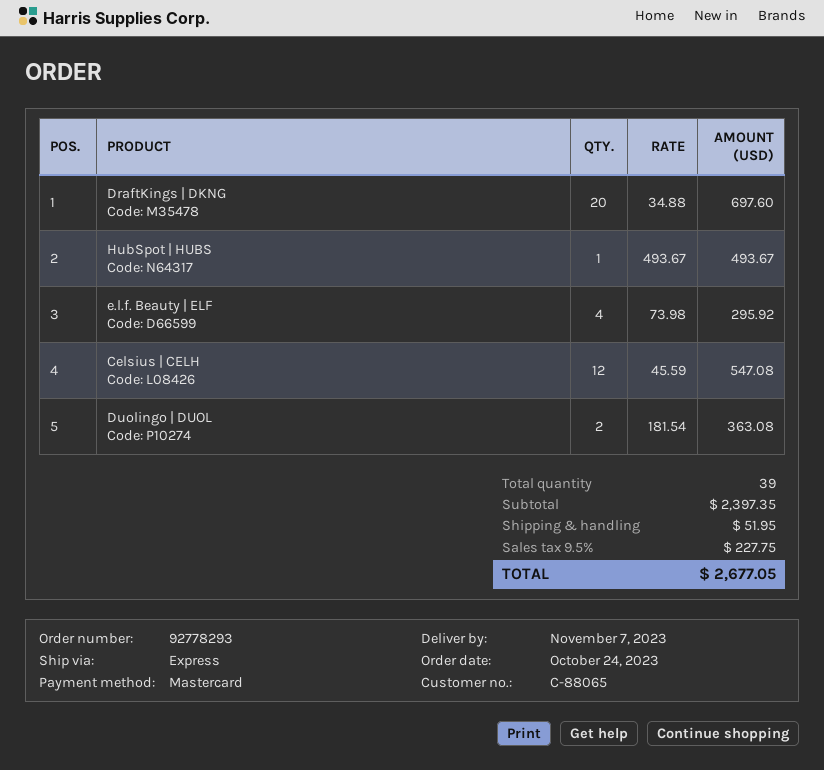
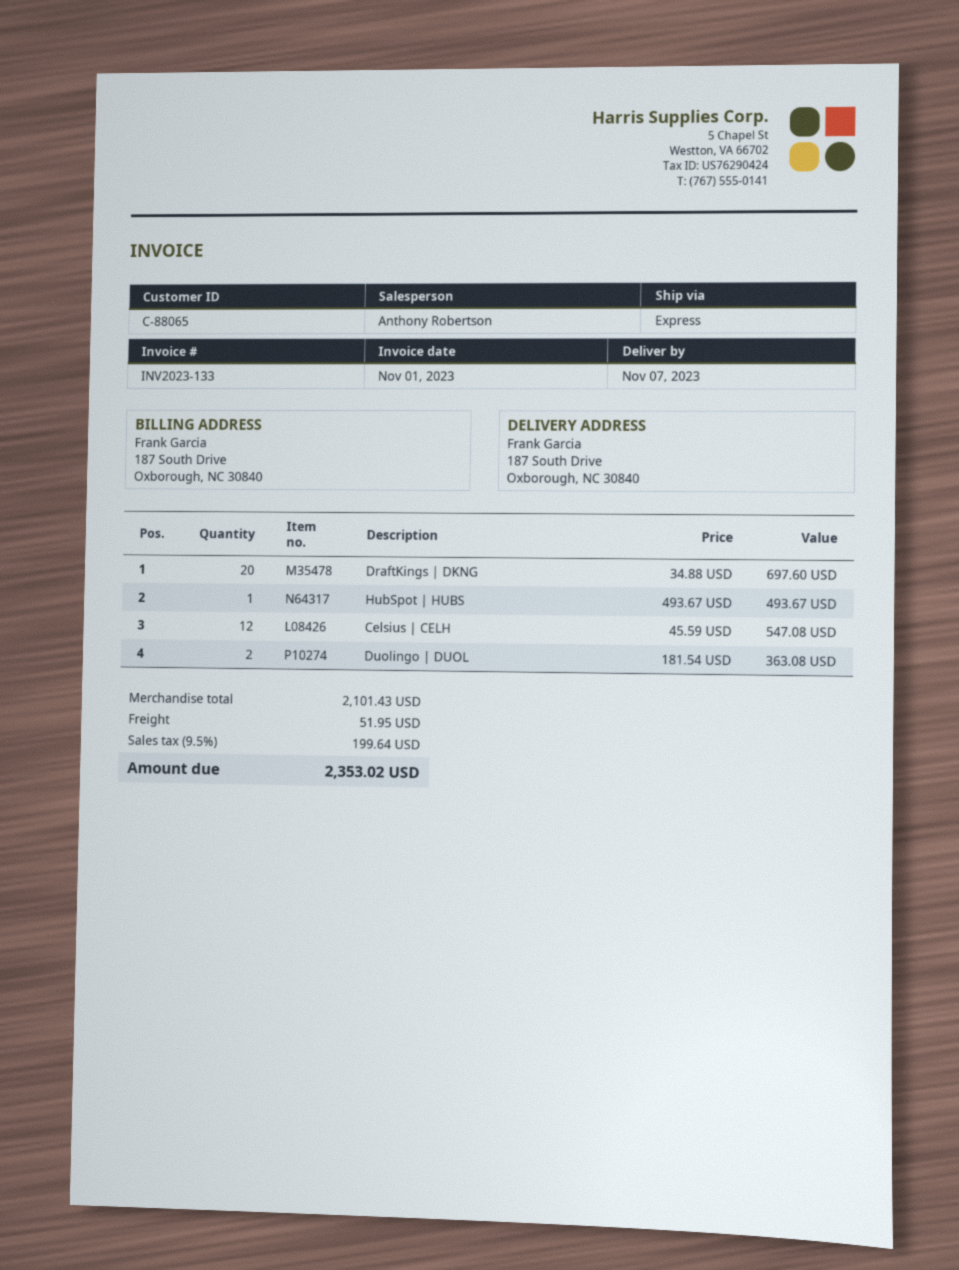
e.l.f. Beauty | ELF: 4 x 73.98 = 295.92 -> none
subtotal: 2397.35 -> 2101.43
tax: 9.5% = 227.75 -> 9.5% = 199.64
total: 2677.05 -> 2353.02

